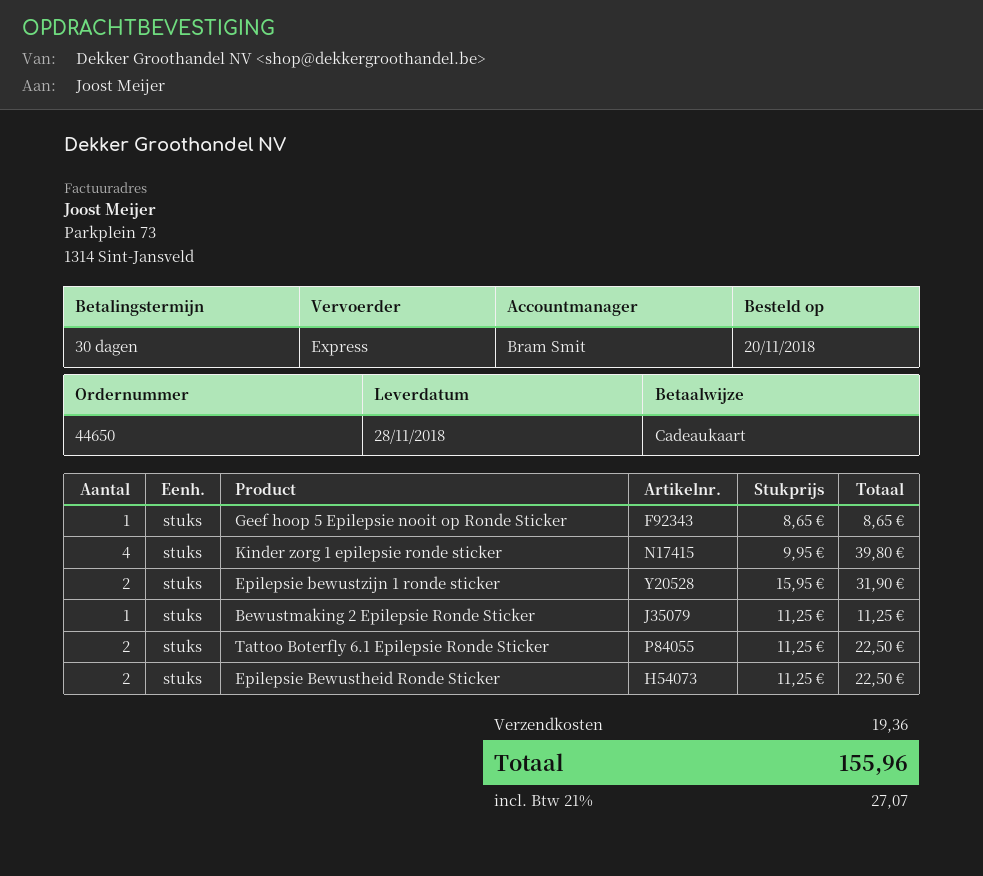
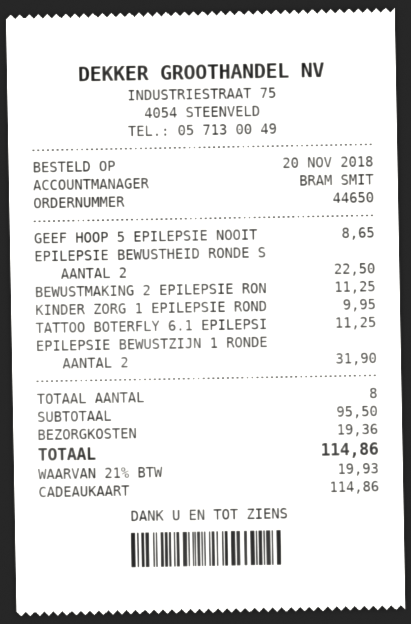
Kinder zorg 1 epilepsie ronde sticker: 4 for 39.80 -> 1 for 9.95
Tattoo Boterfly 6.1 Epilepsie Ronde Sticker: 2 for 22.50 -> 1 for 11.25
tax: 21% = 27.07 -> 21% = 19.93
total: 155.96 -> 114.86

